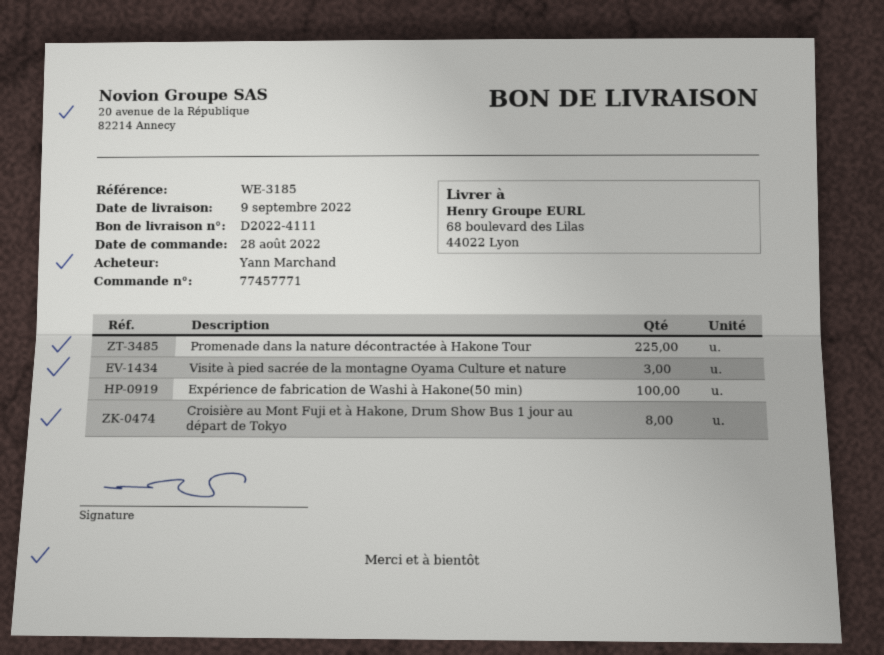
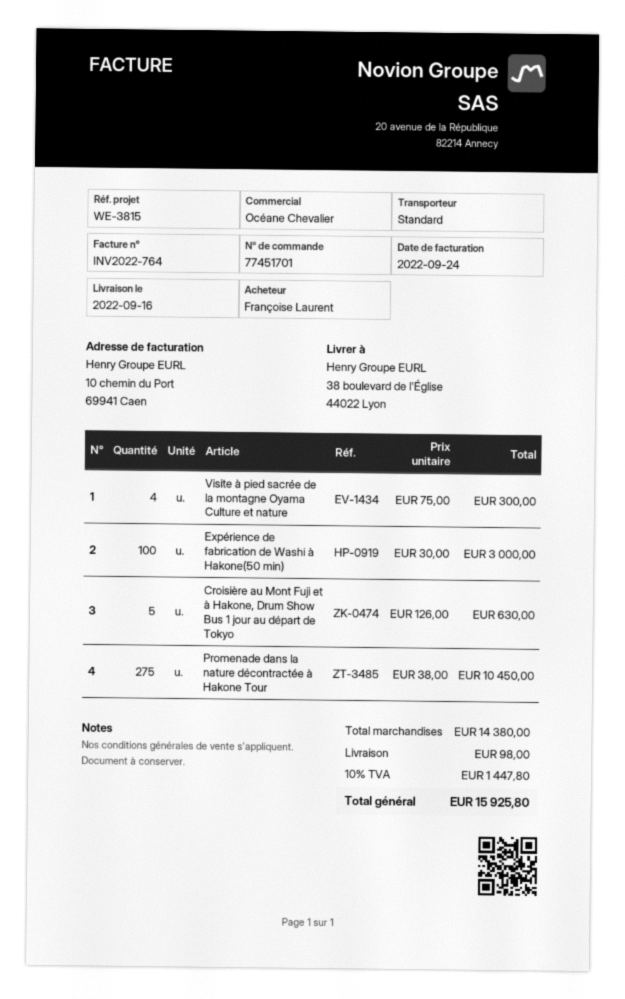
order number: 77457771 -> 77451701
delivery date: 2022-09-09 -> 2022-09-16
reference: WE-3185 -> WE-3815
ordered by: Yann Marchand -> Françoise Laurent
ship to: 68 boulevard des Lilas, 44022 Lyon -> 38 boulevard de l'Église, 44022 Lyon
Promenade dans la nature décontractée à Hakone Tour: 225 -> 275
Visite à pied sacrée de la montagne Oyama Culture et nature: 3 -> 4
Croisière au Mont Fuji et à Hakone, Drum Show Bus 1 jour au départ de Tokyo: 8 -> 5

